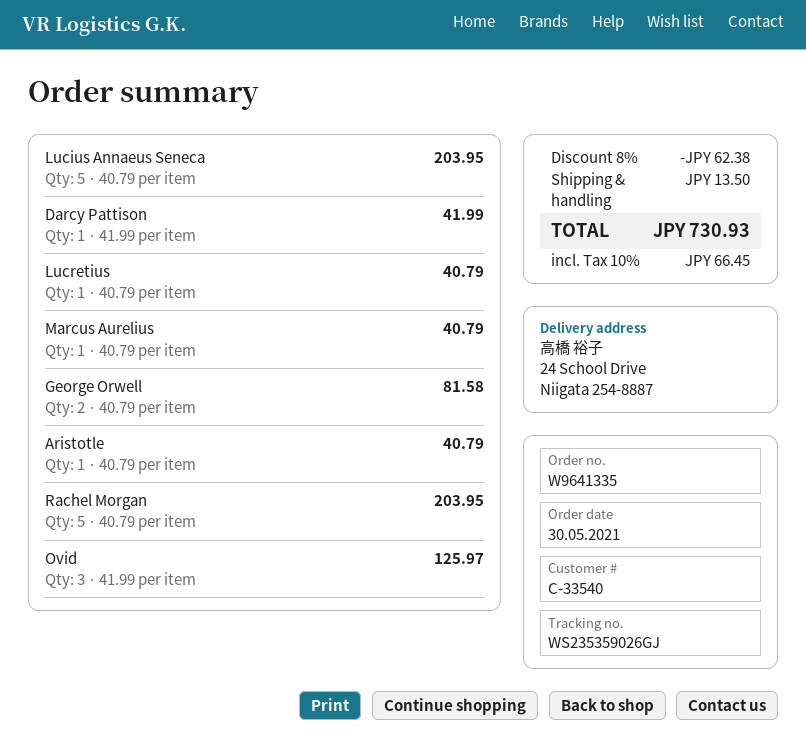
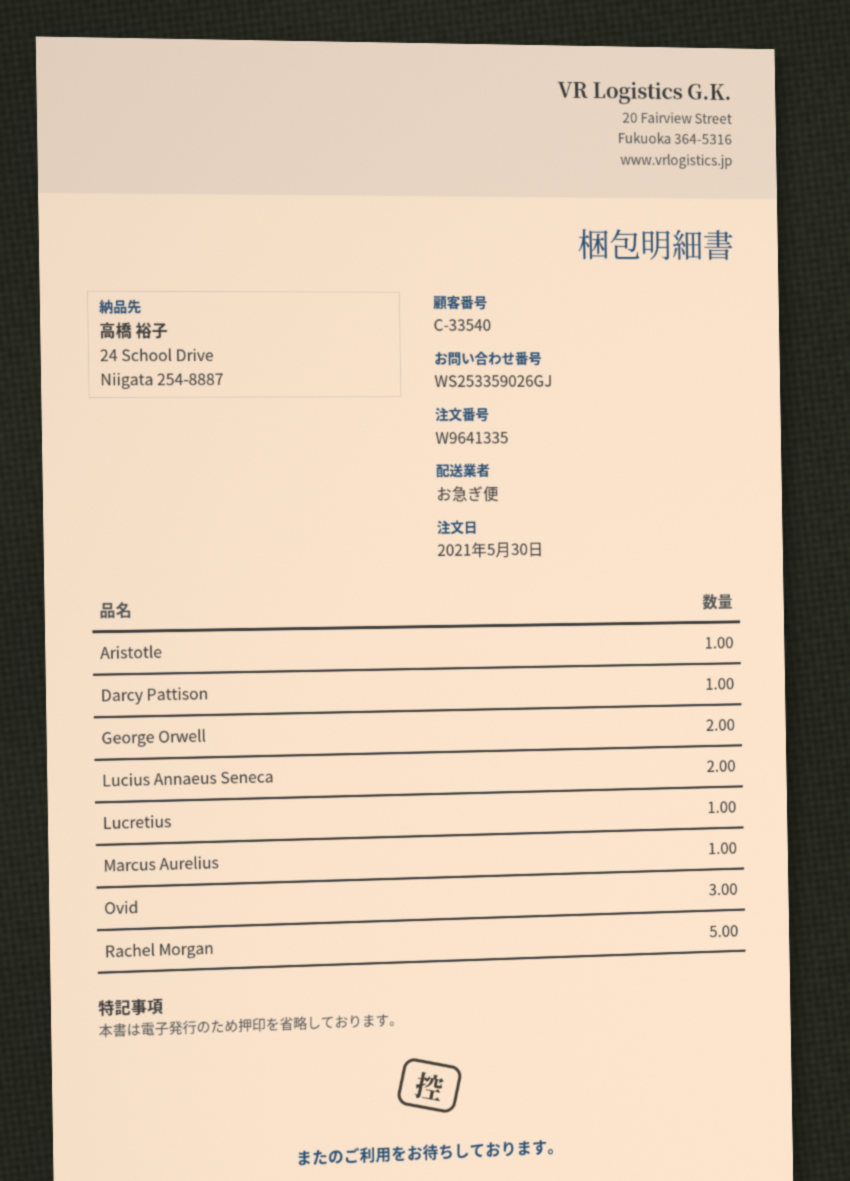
tracking number: WS235359026GJ -> WS253359026GJ
Lucius Annaeus Seneca: 5 -> 2

